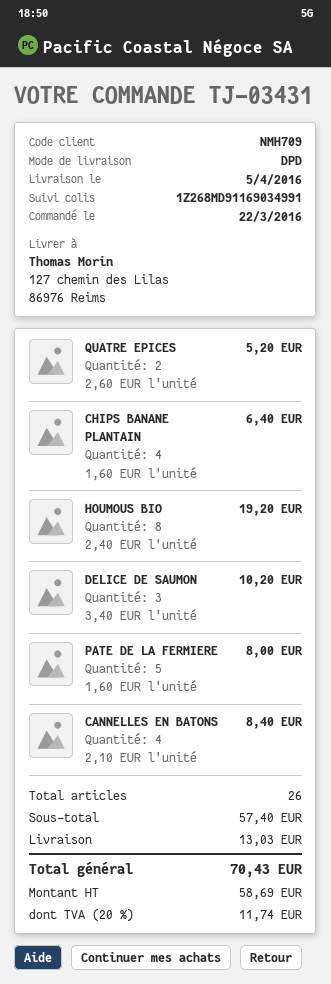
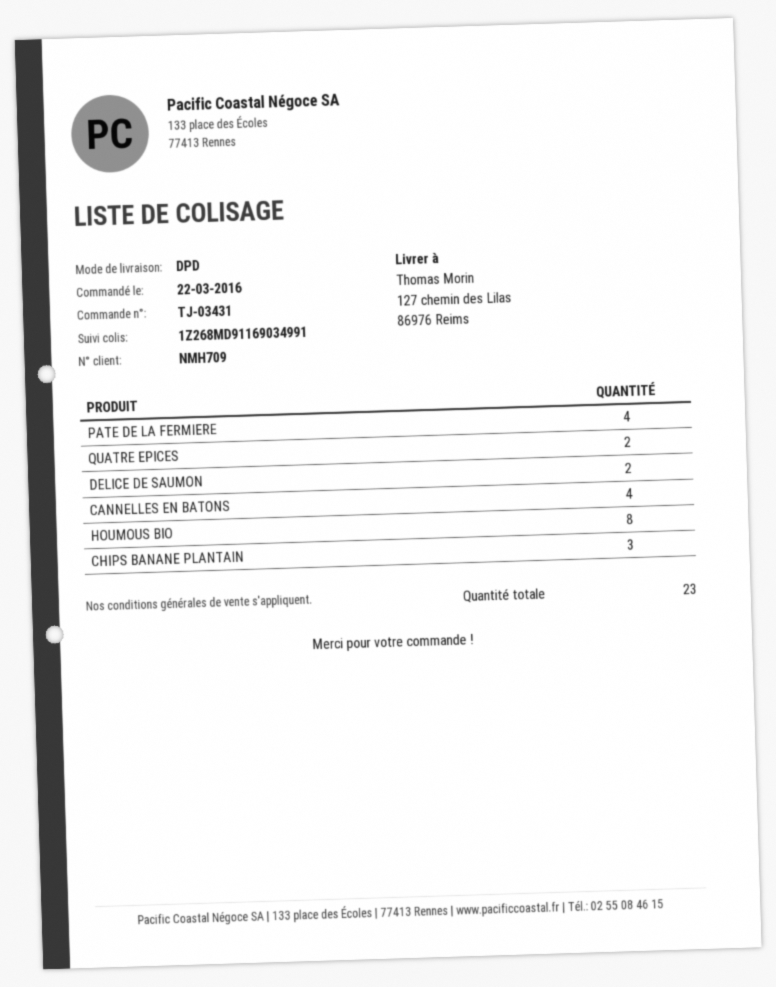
CHIPS BANANE PLANTAIN: 4 -> 3
DELICE DE SAUMON: 3 -> 2
PATE DE LA FERMIERE: 5 -> 4
total quantity: 26 -> 23

